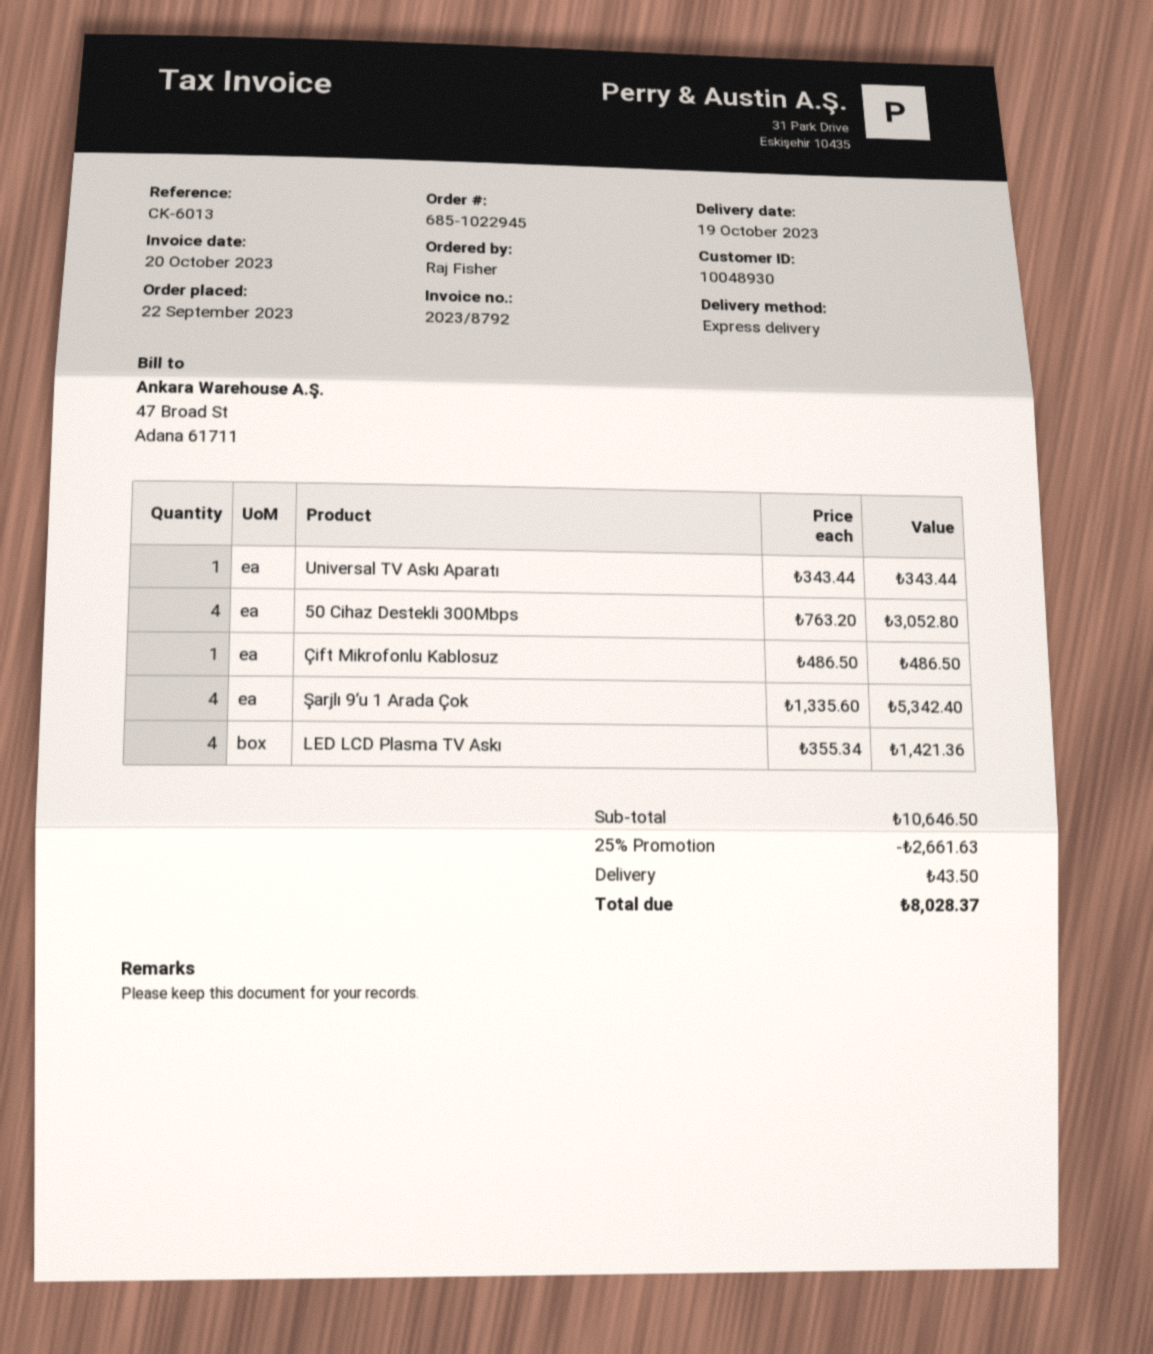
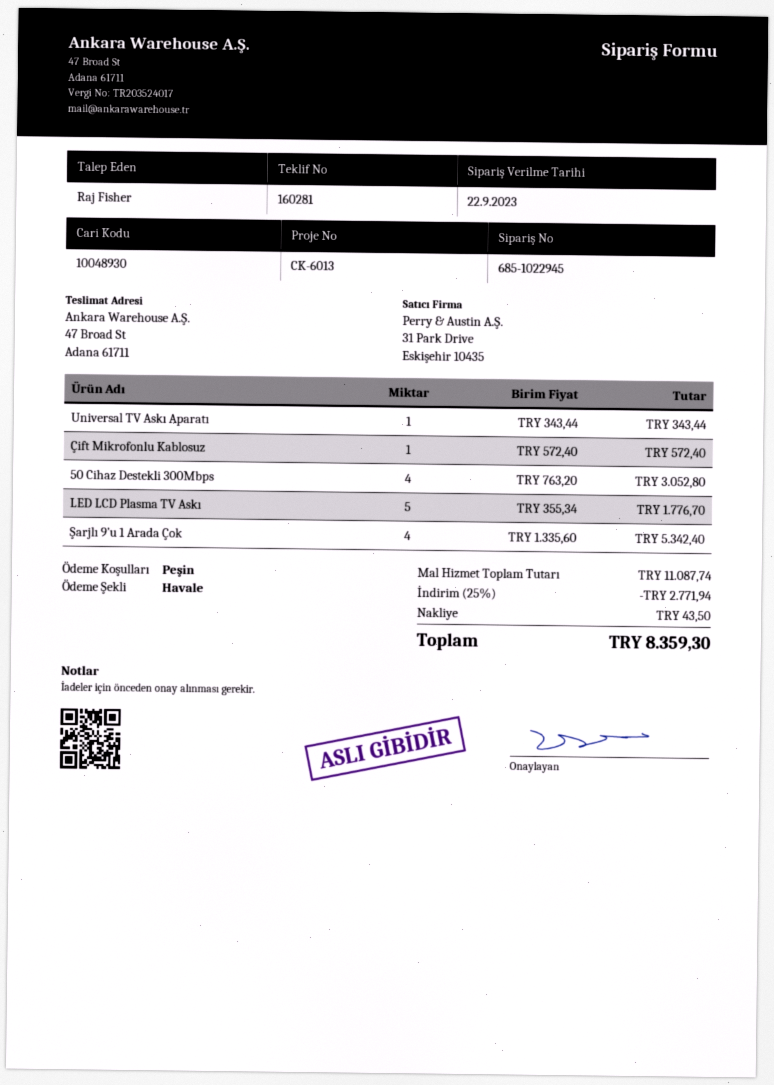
Çift Mikrofonlu Kablosuz: 1 x 486.50 = 486.50 -> 1 x 572.40 = 572.40
LED LCD Plasma TV Askı: 4 x 355.34 = 1421.36 -> 5 x 355.34 = 1776.70
subtotal: 10646.50 -> 11087.74
discount: 25% = 2661.63 -> 25% = 2771.94
total: 8028.37 -> 8359.30

